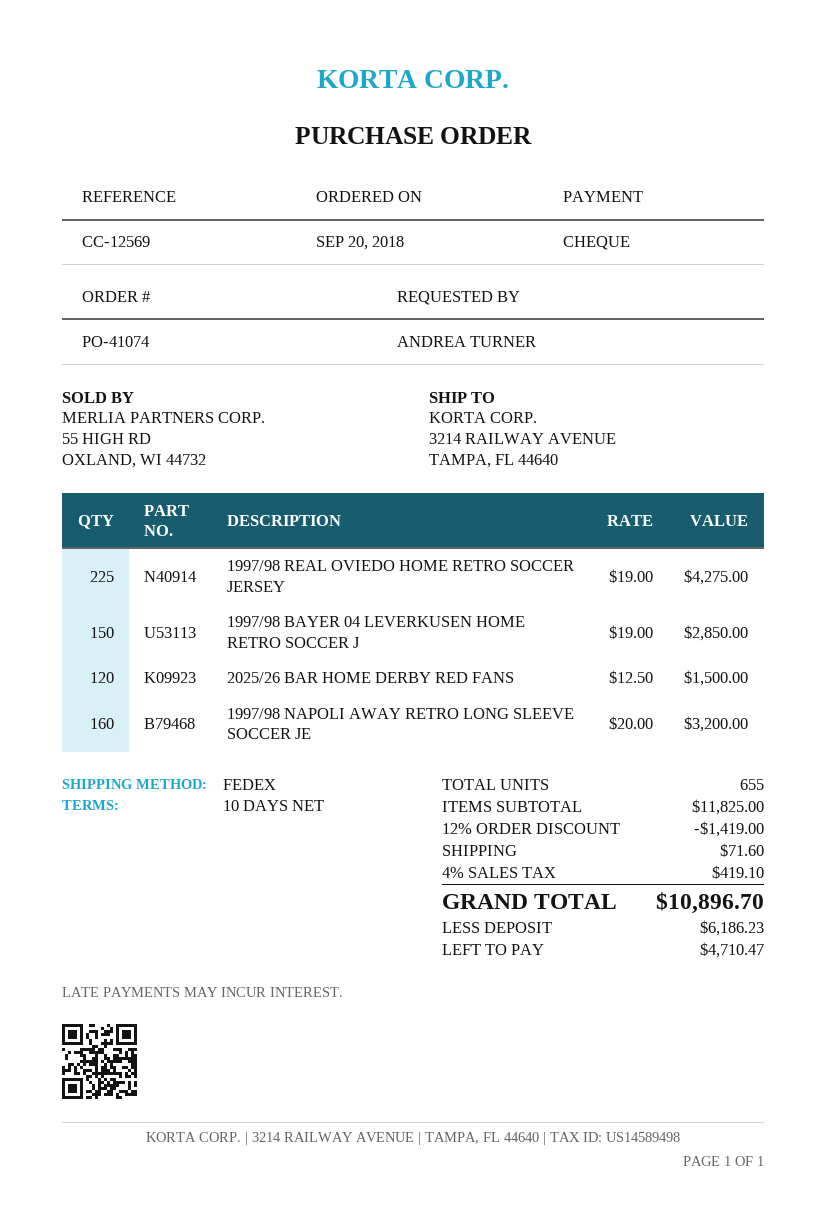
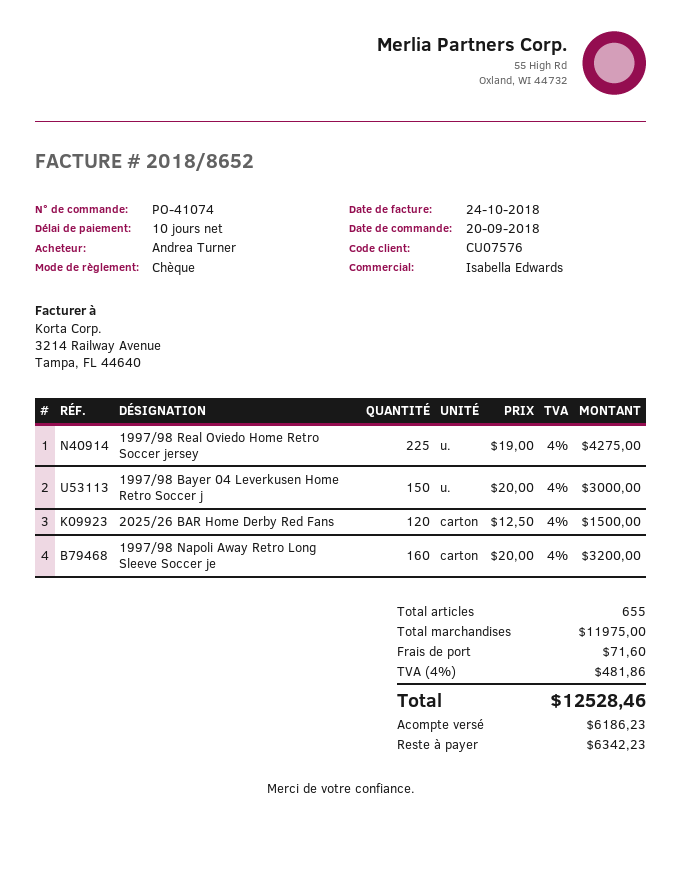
1997/98 BAYER 04 LEVERKUSEN HOME RETRO SOCCER J: 150 x 19.00 = 2850.00 -> 150 x 20.00 = 3000.00
subtotal: 11825.00 -> 11975.00
discount: 12% = 1419.00 -> none
tax: 4% = 419.10 -> 4% = 481.86
total: 10896.70 -> 12528.46
balance: 4710.47 -> 6342.23

